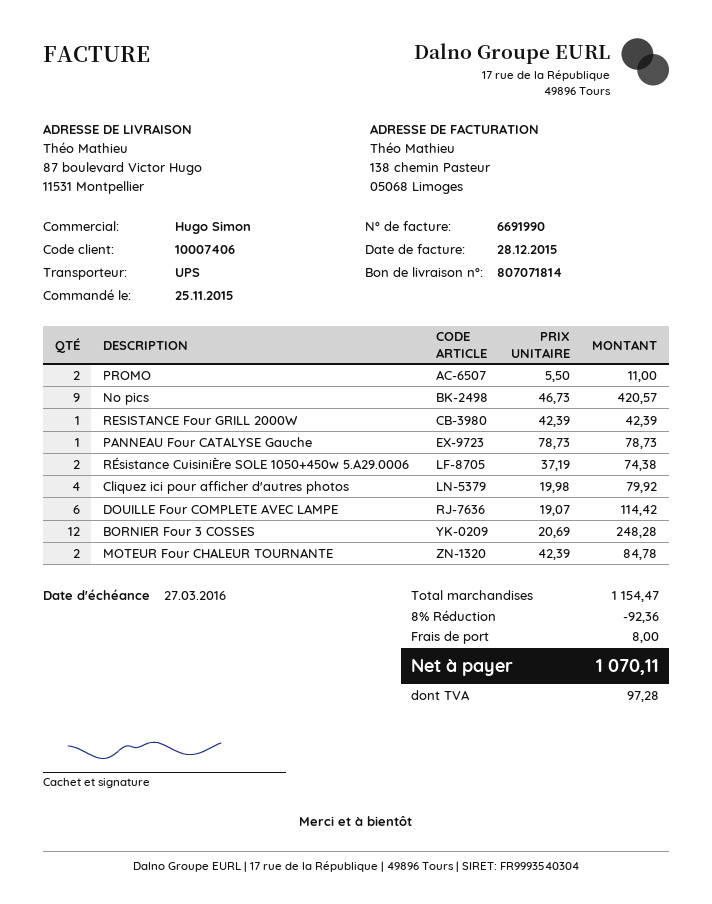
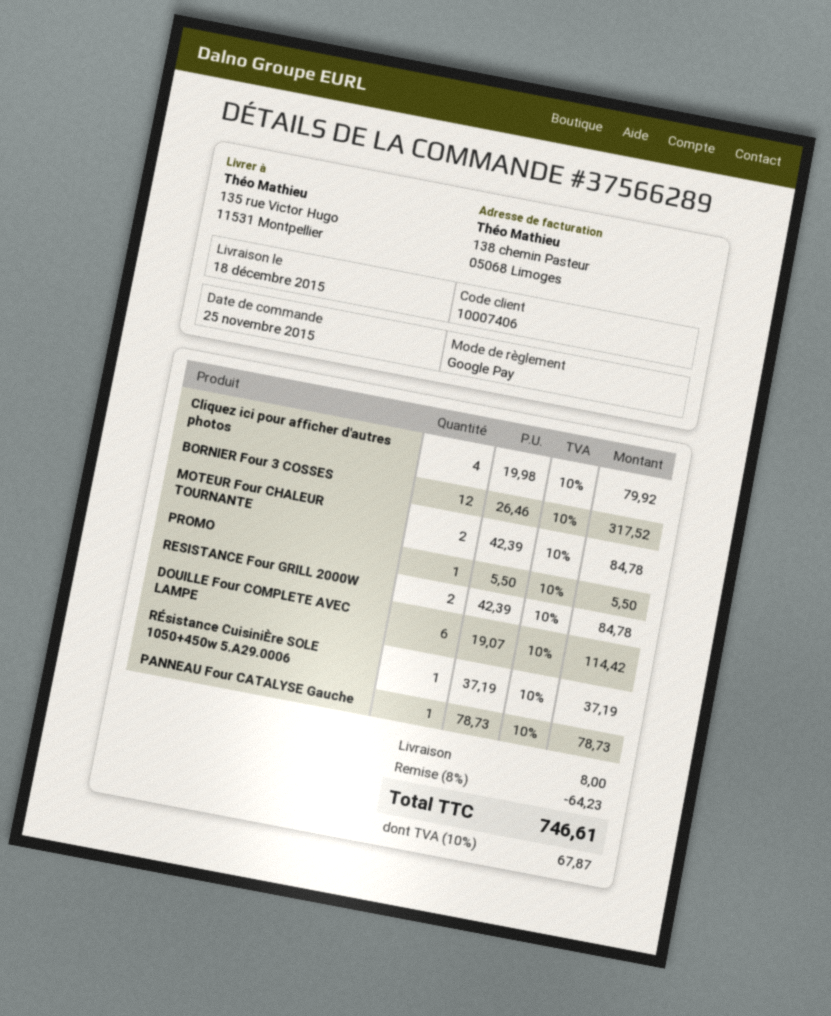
ship to: 87 boulevard Victor Hugo, 11531 Montpellier -> 135 rue Victor Hugo, 11531 Montpellier
PROMO: 2 x 5.50 = 11.00 -> 1 x 5.50 = 5.50
No pics: 9 x 46.73 = 420.57 -> none
RESISTANCE Four GRILL 2000W: 1 x 42.39 = 42.39 -> 2 x 42.39 = 84.78
RÉsistance CuisiniÈre SOLE 1050+450w 5.A29.0006: 2 x 37.19 = 74.38 -> 1 x 37.19 = 37.19
BORNIER Four 3 COSSES: 12 x 20.69 = 248.28 -> 12 x 26.46 = 317.52
discount: 8% = 92.36 -> 8% = 64.23
tax: 97.28 -> 67.87
total: 1070.11 -> 746.61

